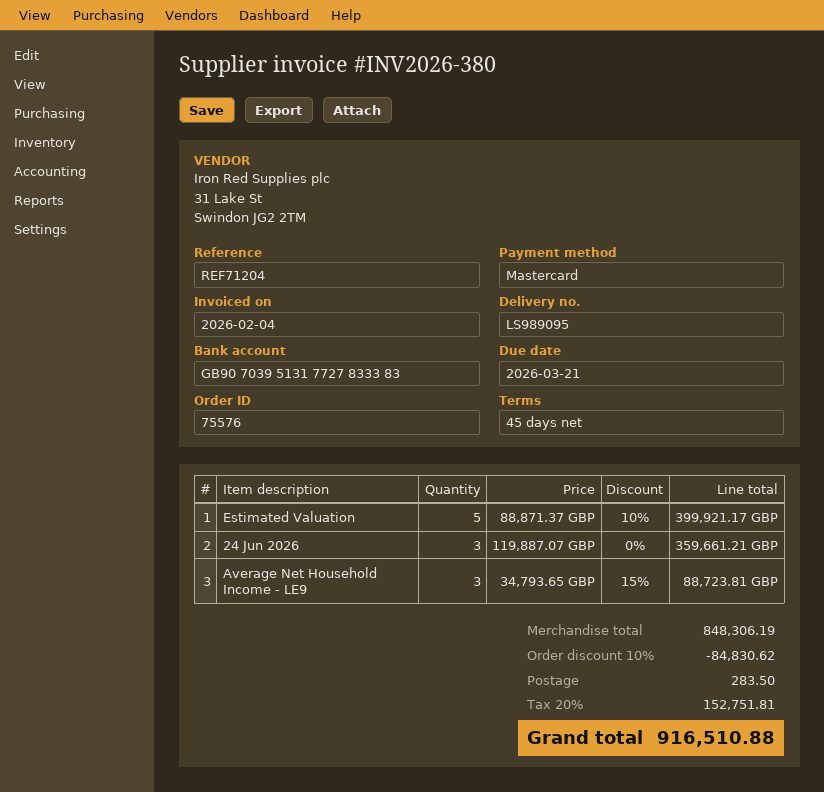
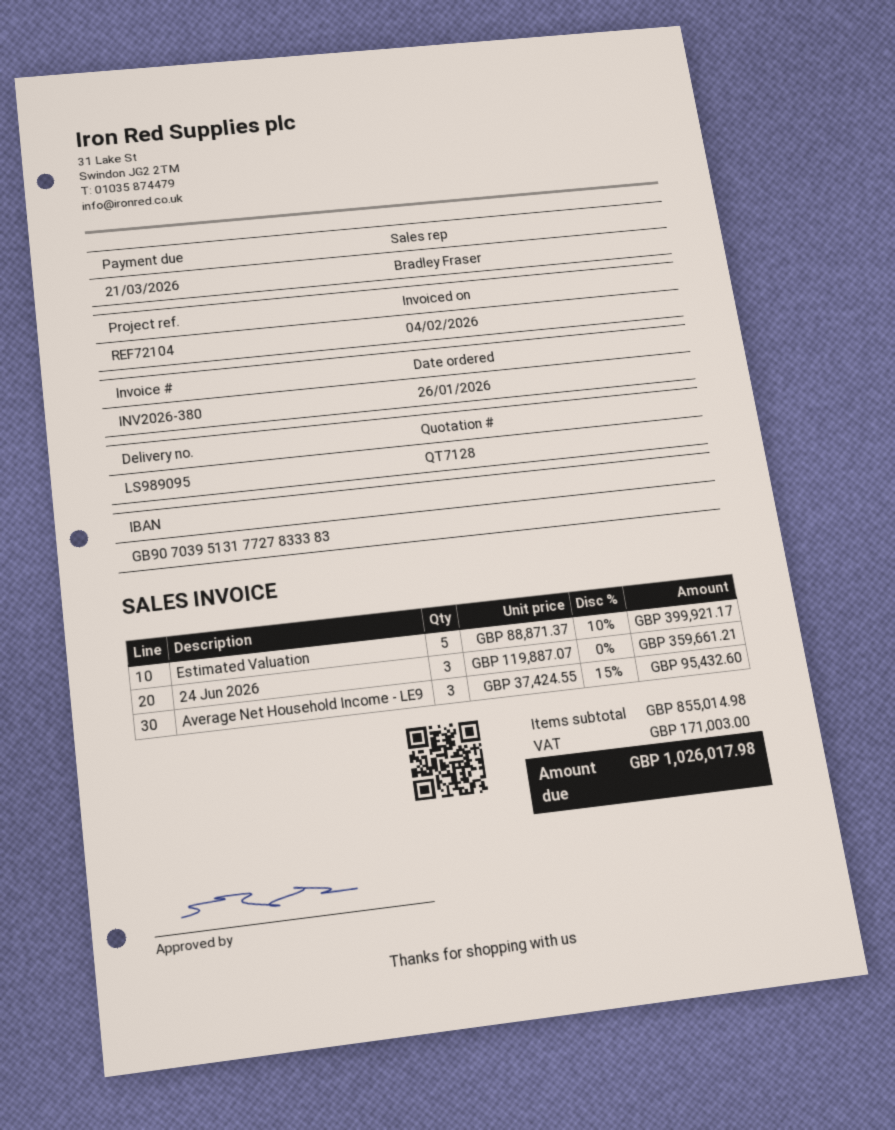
reference: REF71204 -> REF72104
Average Net Household Income - LE9: 3 x 34793.65 - 15% = 88723.81 -> 3 x 37424.55 - 15% = 95432.60
subtotal: 848306.19 -> 855014.98
discount: 10% = 84830.62 -> none
shipping: 283.50 -> none
tax: 152751.81 -> 171003.00
total: 916510.88 -> 1026017.98

